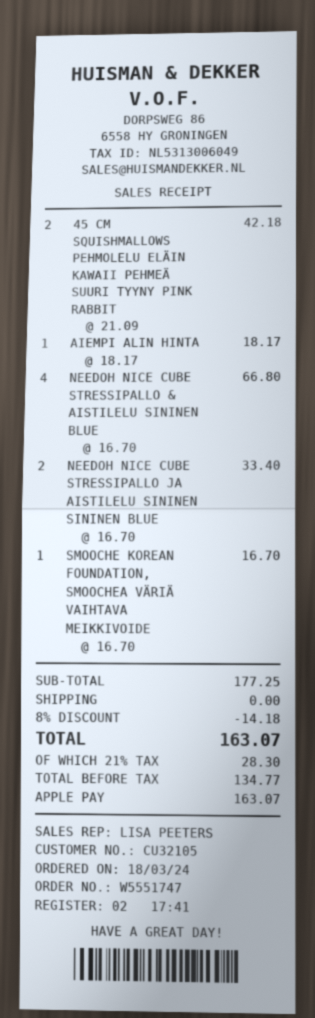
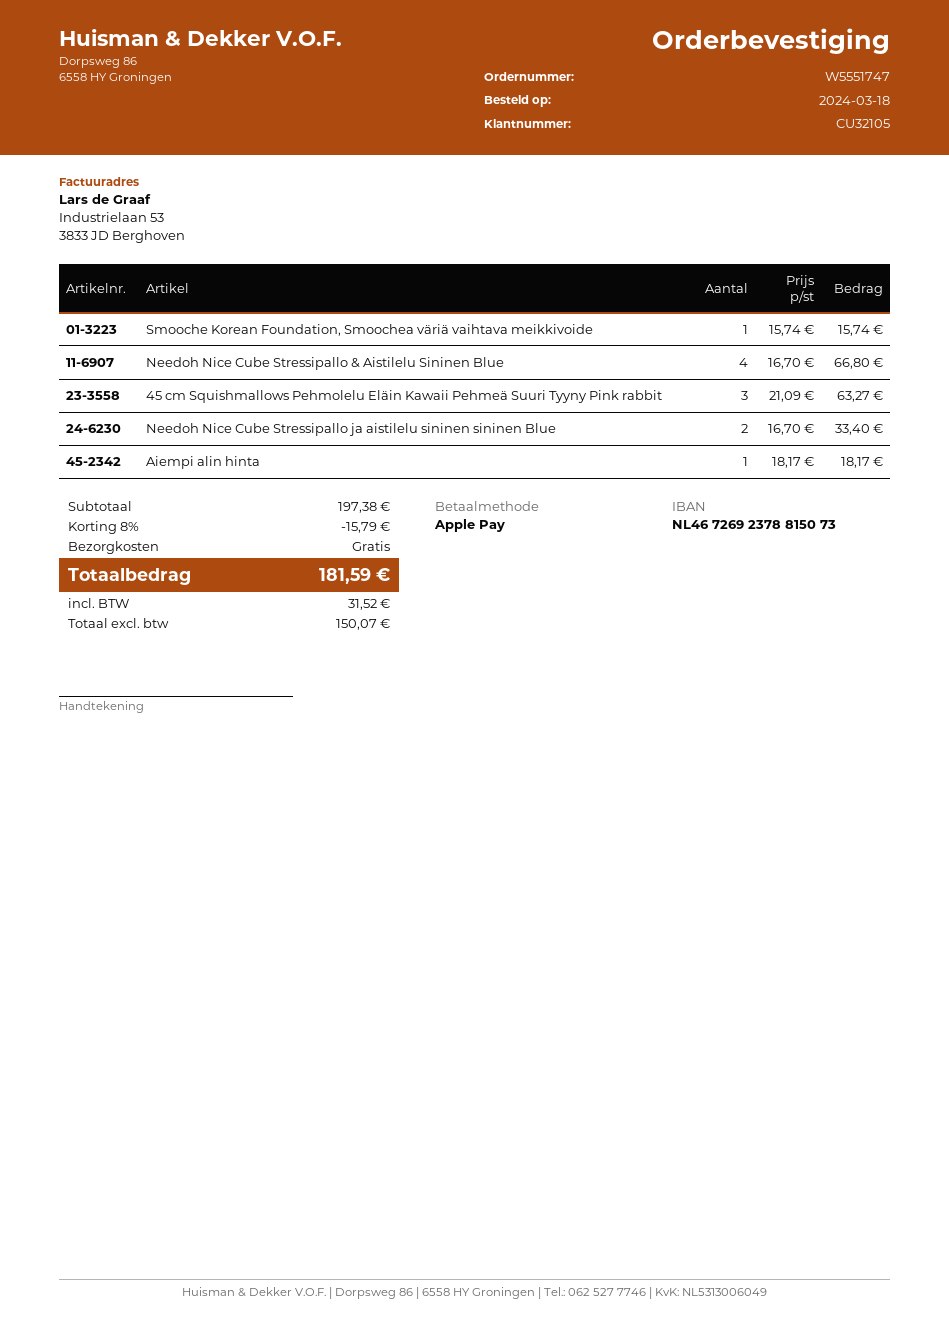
45 CM SQUISHMALLOWS PEHMOLELU ELÄIN KAWAII PEHMEÄ SUURI TYYNY PINK RABBIT: 2 x 21.09 = 42.18 -> 3 x 21.09 = 63.27
SMOOCHE KOREAN FOUNDATION, SMOOCHEA VÄRIÄ VAIHTAVA MEIKKIVOIDE: 1 x 16.70 = 16.70 -> 1 x 15.74 = 15.74
subtotal: 177.25 -> 197.38
discount: 8% = 14.18 -> 8% = 15.79
net: 134.77 -> 150.07
tax: 28.30 -> 31.52
total: 163.07 -> 181.59

